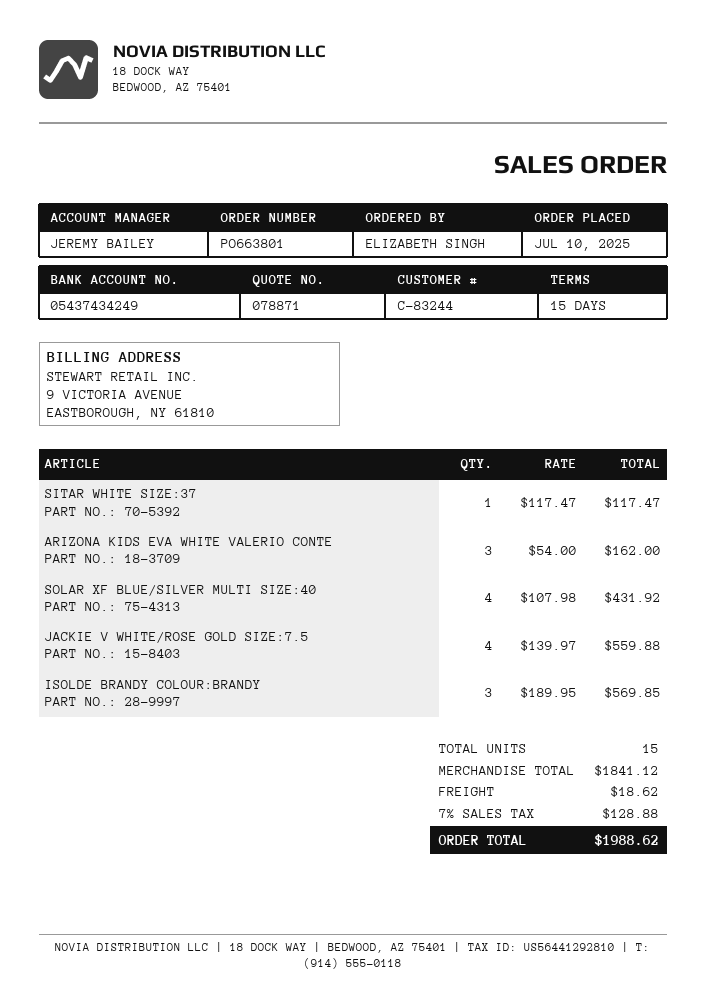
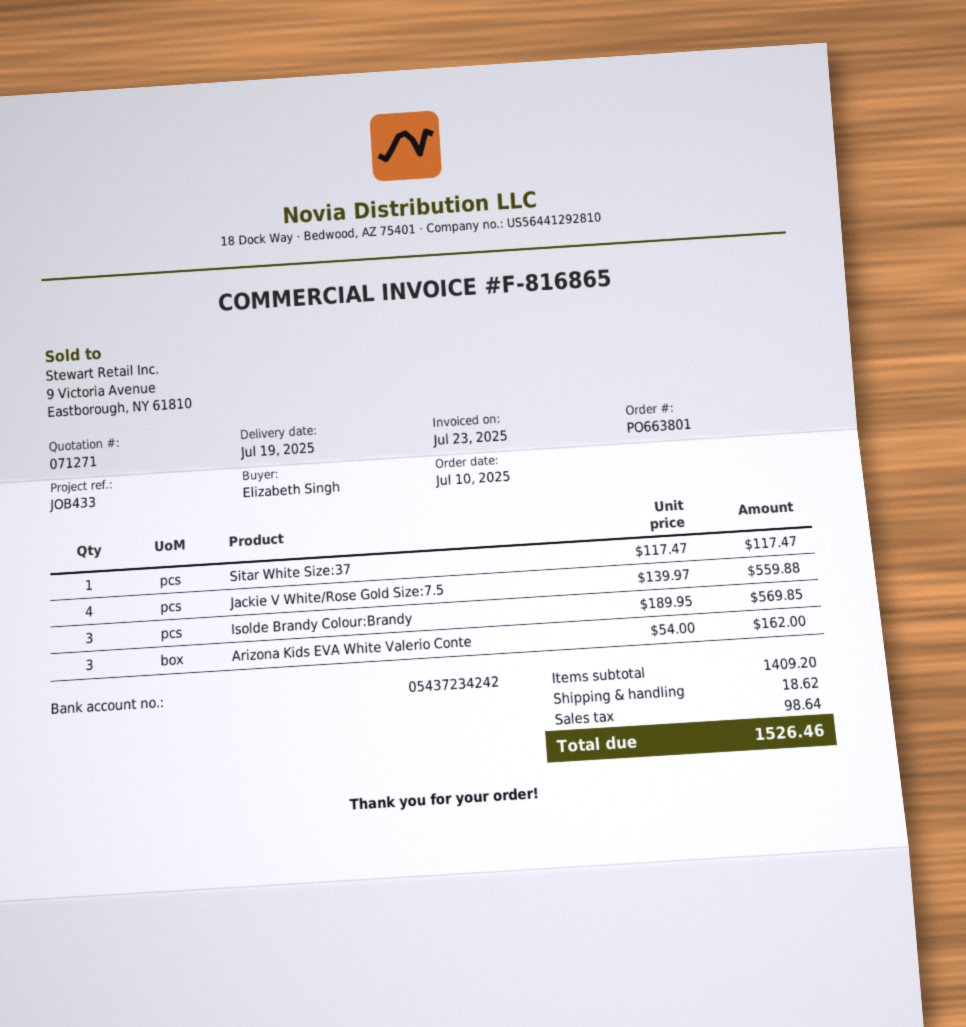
quote number: 078871 -> 071271
bank account: 05437434249 -> 05437234242
SOLAR XF BLUE/SILVER MULTI SIZE:40: 4 x 107.98 = 431.92 -> none
subtotal: 1841.12 -> 1409.20
tax: 128.88 -> 98.64
total: 1988.62 -> 1526.46

